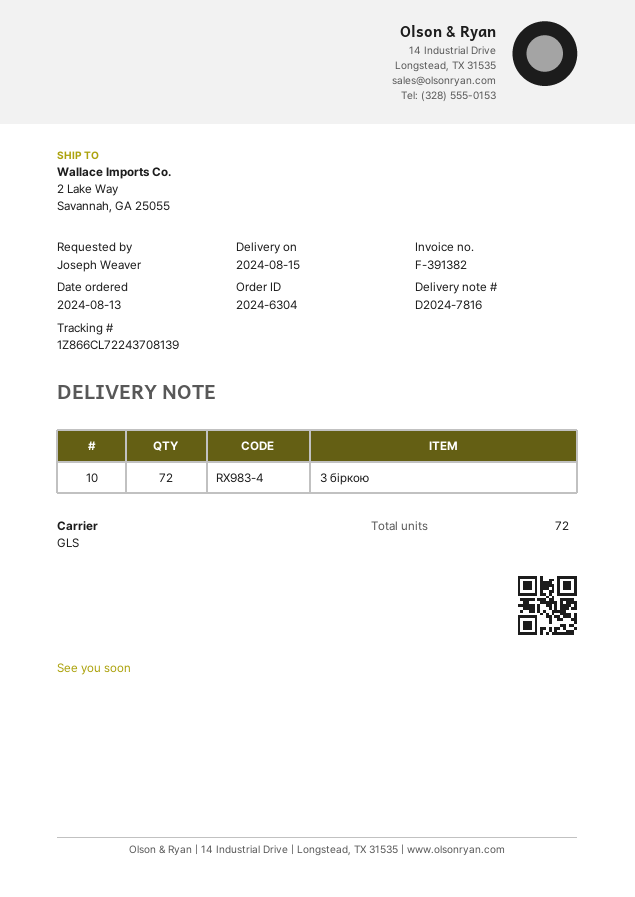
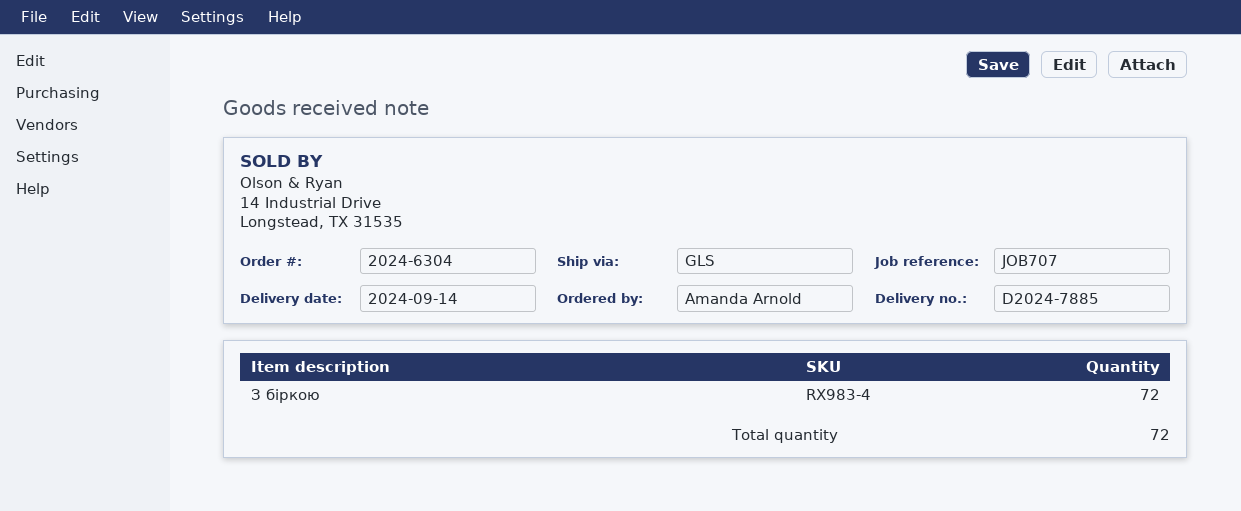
delivery note number: D2024-7816 -> D2024-7885
delivery date: 2024-08-15 -> 2024-09-14
ordered by: Joseph Weaver -> Amanda Arnold

